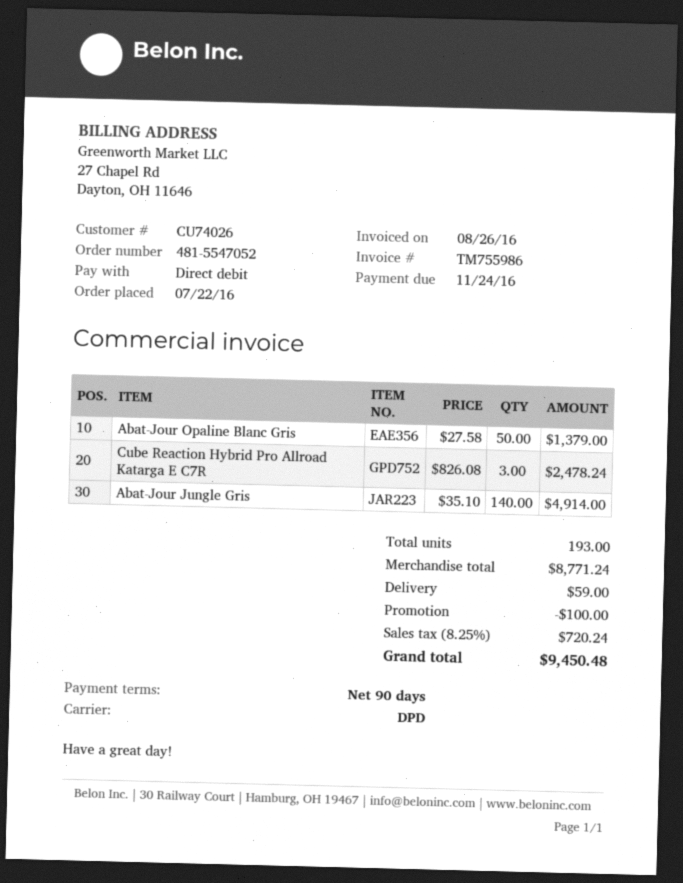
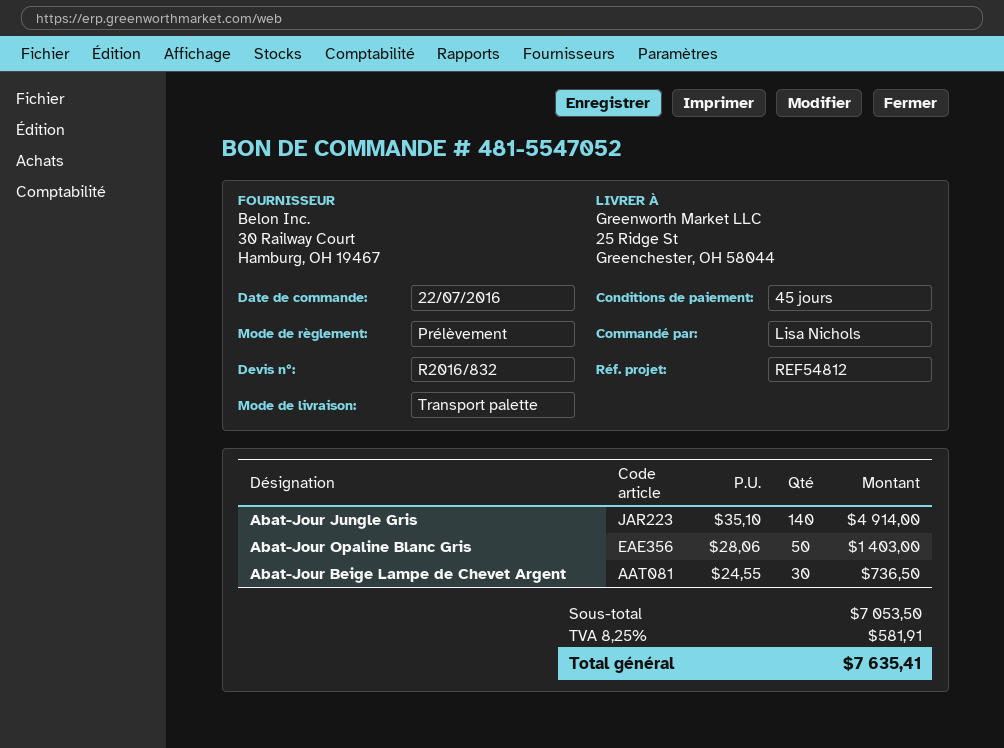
payment terms: 90 days -> 45 days
shipping method: DPD -> pallet freight
Abat-Jour Opaline Blanc Gris: 50 x 27.58 = 1379.00 -> 50 x 28.06 = 1403.00
Cube Reaction Hybrid Pro Allroad Katarga E C7R: 3 x 826.08 = 2478.24 -> none
Abat-Jour Beige Lampe de Chevet Argent: none -> 30 x 24.55 = 736.50
subtotal: 8771.24 -> 7053.50
discount: 100.00 -> none
shipping: 59.00 -> none
tax: 8.25% = 720.24 -> 8.25% = 581.91
total: 9450.48 -> 7635.41

